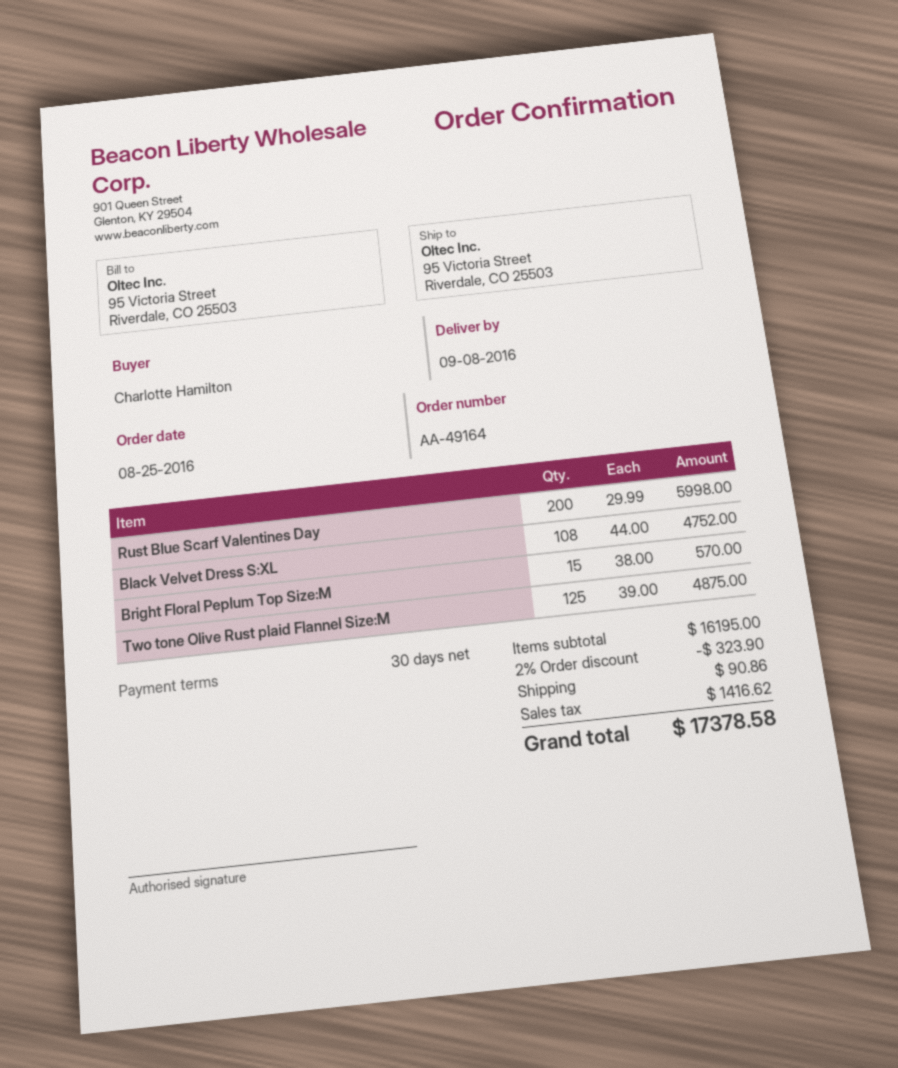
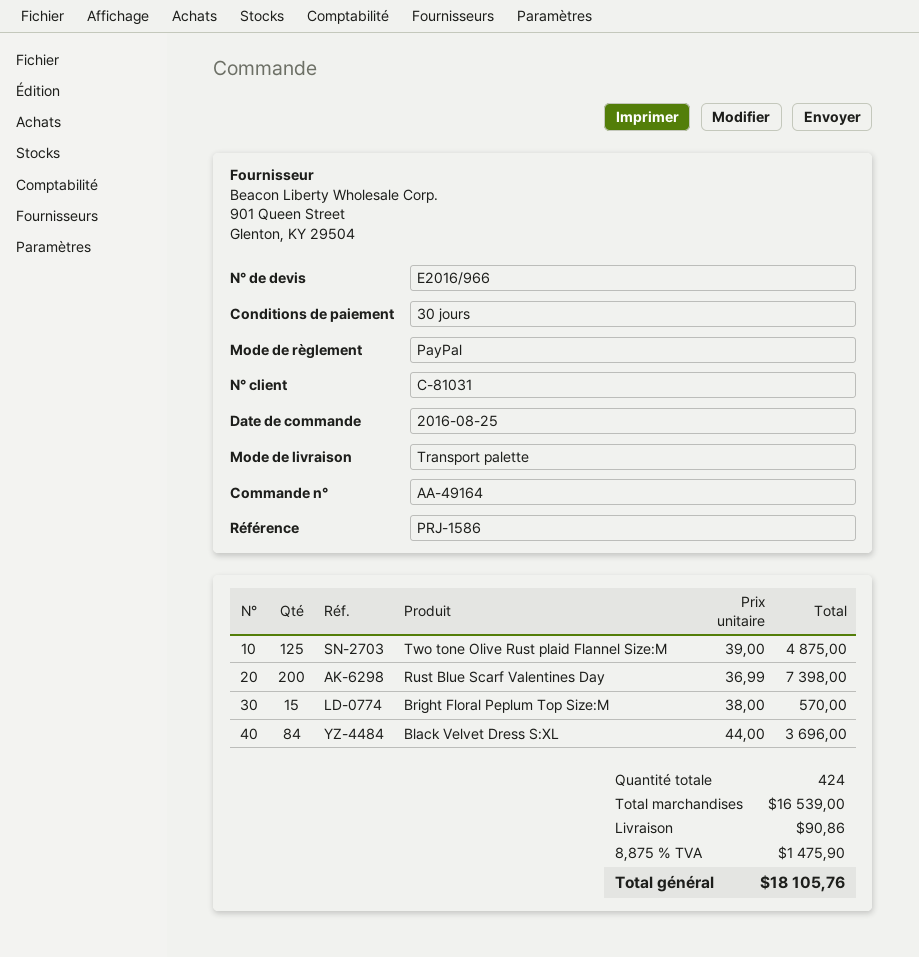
Rust Blue Scarf Valentines Day: 200 x 29.99 = 5998.00 -> 200 x 36.99 = 7398.00
Black Velvet Dress S:XL: 108 x 44.00 = 4752.00 -> 84 x 44.00 = 3696.00
subtotal: 16195.00 -> 16539.00
discount: 2% = 323.90 -> none
tax: 1416.62 -> 1475.90
total: 17378.58 -> 18105.76

